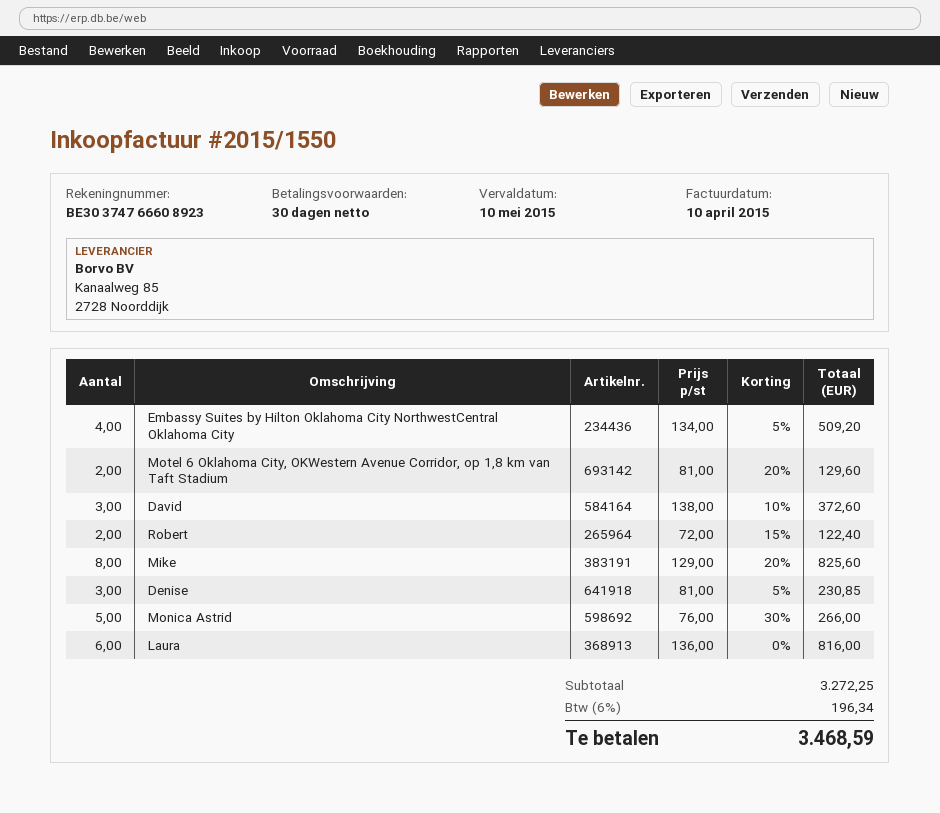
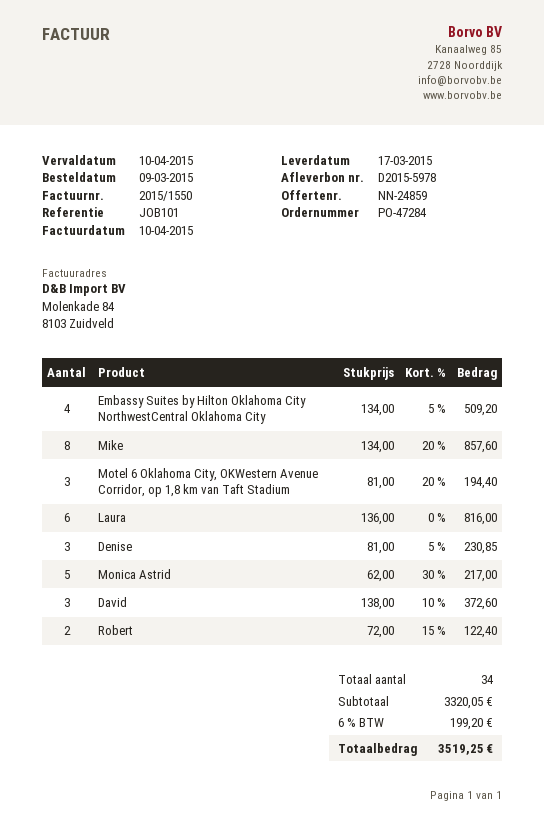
due date: 2015-05-10 -> 2015-04-10
Motel 6 Oklahoma City, OKWestern Avenue Corridor, op 1,8 km van Taft Stadium: 2 x 81.00 - 20% = 129.60 -> 3 x 81.00 - 20% = 194.40
Mike: 8 x 129.00 - 20% = 825.60 -> 8 x 134.00 - 20% = 857.60
Monica Astrid: 5 x 76.00 - 30% = 266.00 -> 5 x 62.00 - 30% = 217.00
subtotal: 3272.25 -> 3320.05
tax: 6% = 196.34 -> 6% = 199.20
total: 3468.59 -> 3519.25

